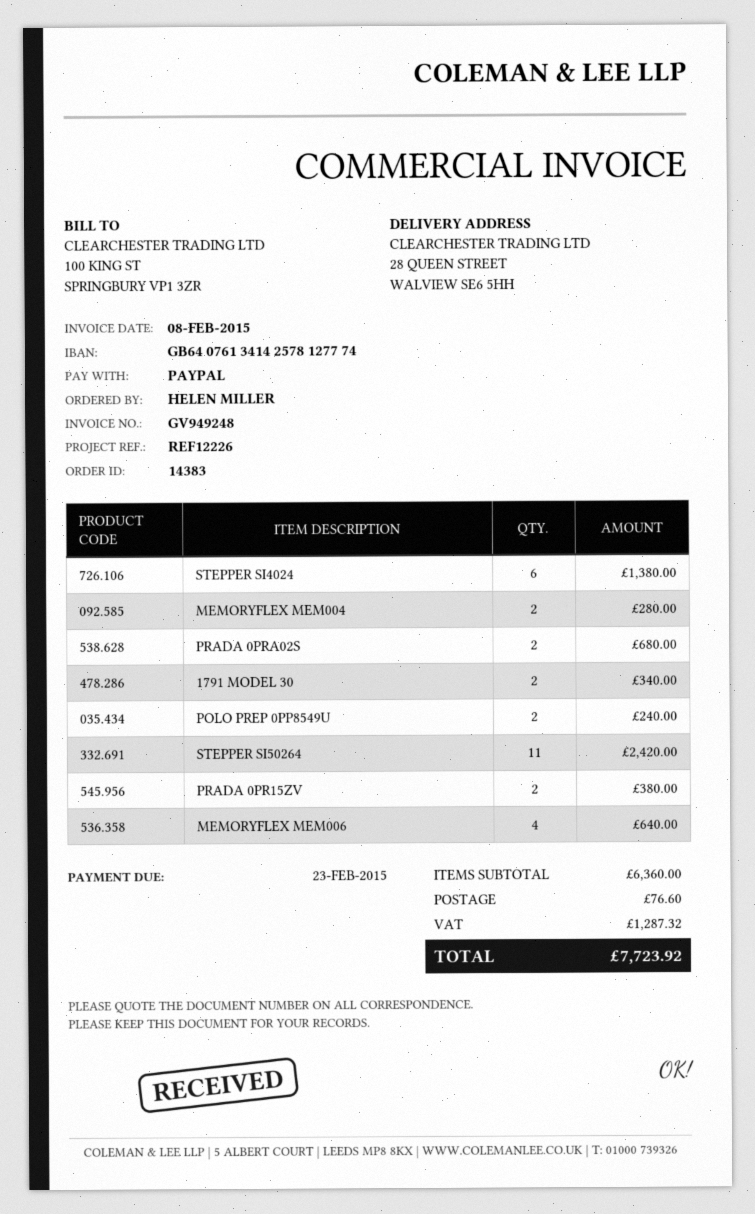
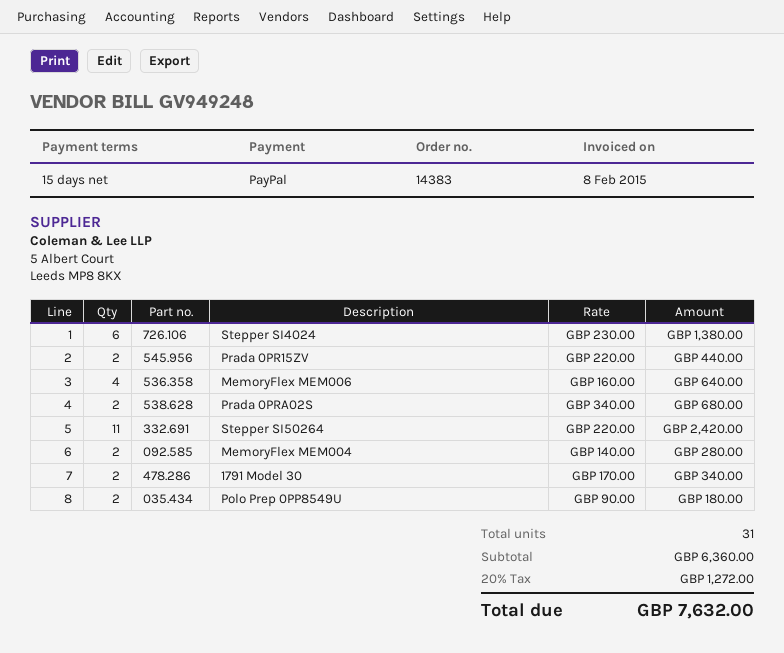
POLO PREP 0PP8549U: 2 for 240.00 -> 2 for 180.00
PRADA 0PR15ZV: 2 for 380.00 -> 2 for 440.00
shipping: 76.60 -> none
tax: 1287.32 -> 1272.00
total: 7723.92 -> 7632.00

